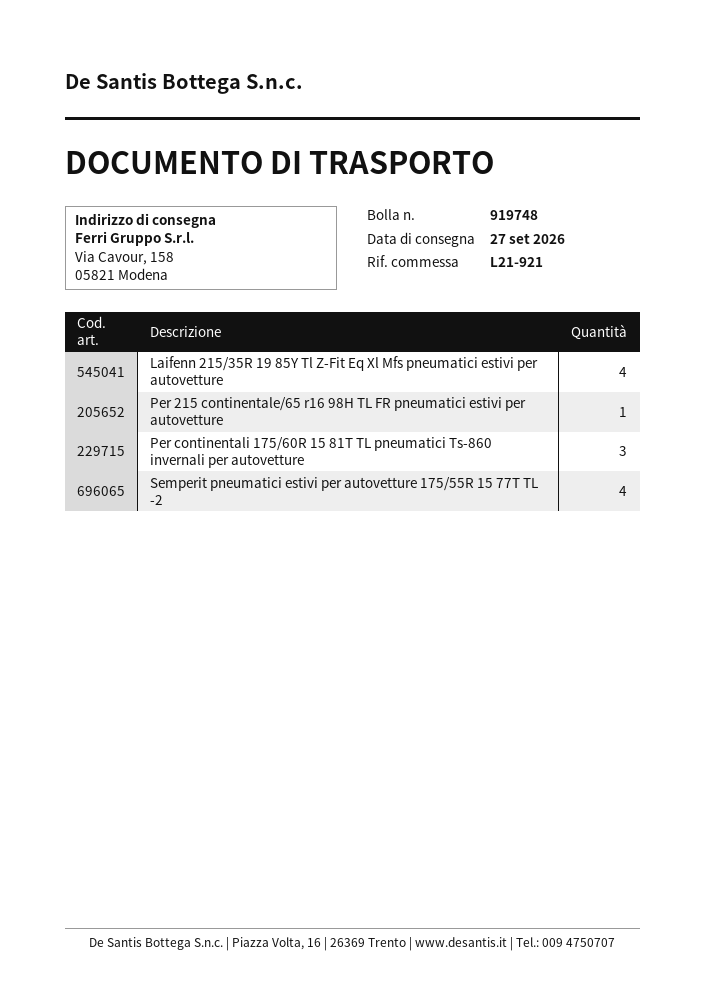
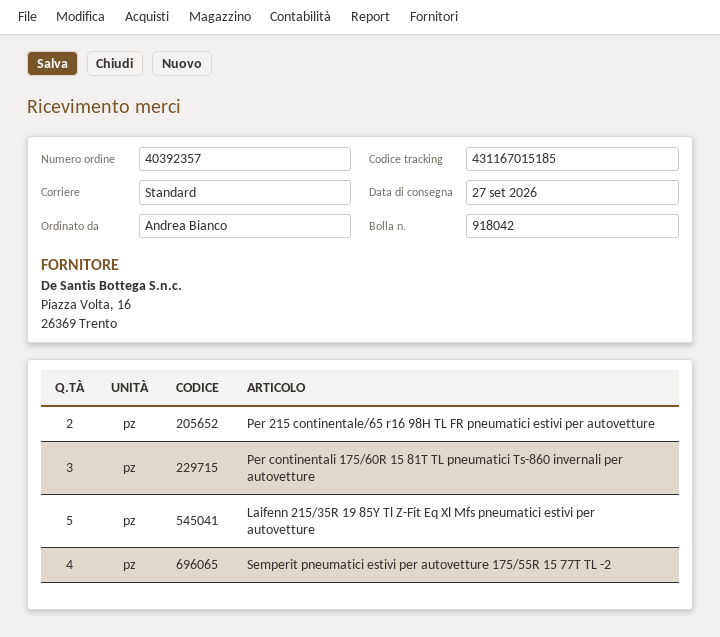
delivery note number: 919748 -> 918042
Laifenn 215/35R 19 85Y Tl Z-Fit Eq Xl Mfs pneumatici estivi per autovetture: 4 -> 5
Per 215 continentale/65 r16 98H TL FR pneumatici estivi per autovetture: 1 -> 2

